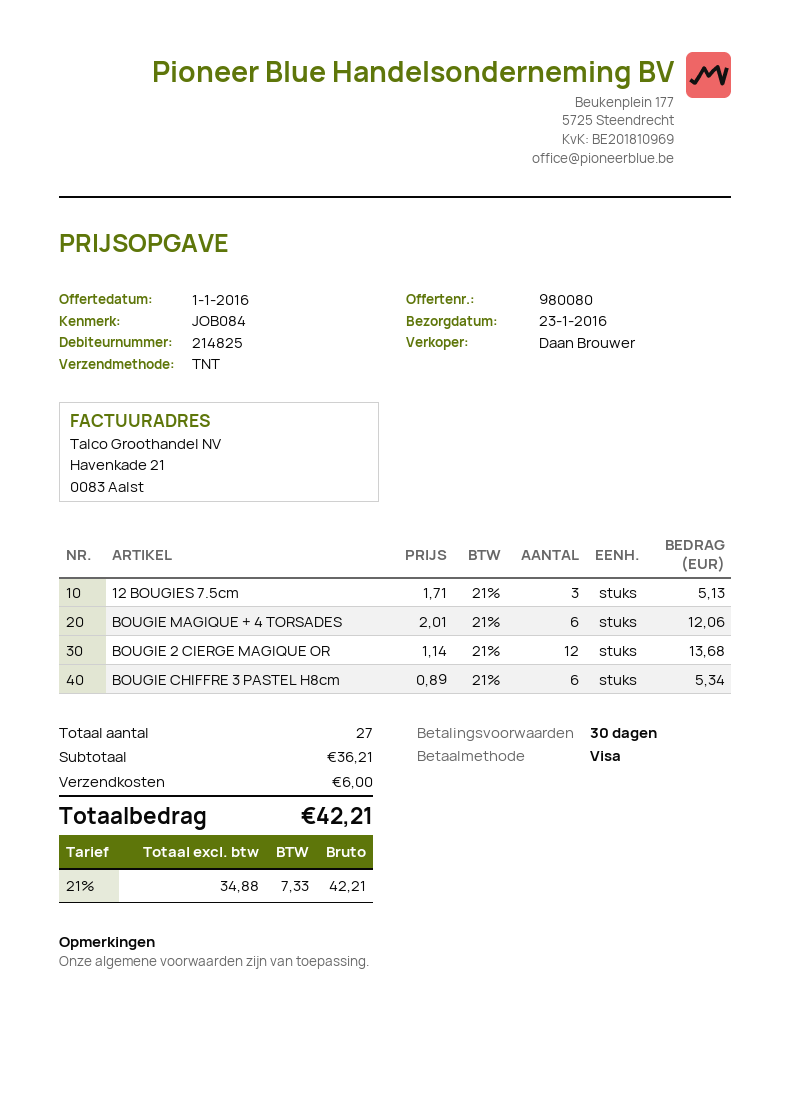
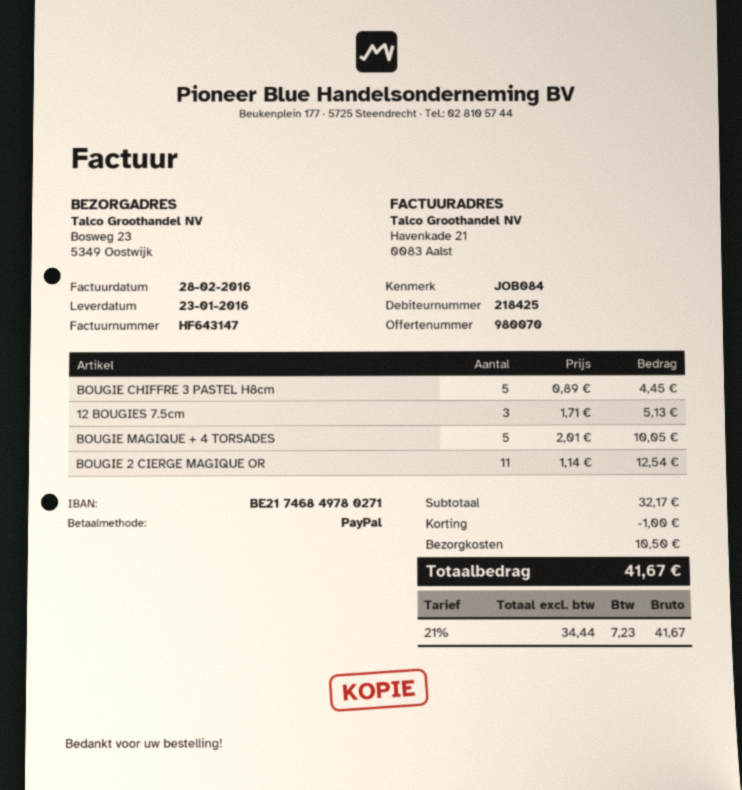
quote number: 980080 -> 980070
customer number: 214825 -> 218425
payment method: Visa -> PayPal
BOUGIE MAGIQUE + 4 TORSADES: 6 x 2.01 = 12.06 -> 5 x 2.01 = 10.05
BOUGIE 2 CIERGE MAGIQUE OR: 12 x 1.14 = 13.68 -> 11 x 1.14 = 12.54
BOUGIE CHIFFRE 3 PASTEL H8cm: 6 x 0.89 = 5.34 -> 5 x 0.89 = 4.45
subtotal: 36.21 -> 32.17
discount: none -> 1.00
shipping: 6.00 -> 10.50
net: 34.88 -> 34.44
tax: 21% = 7.33 -> 21% = 7.23
total: 42.21 -> 41.67

